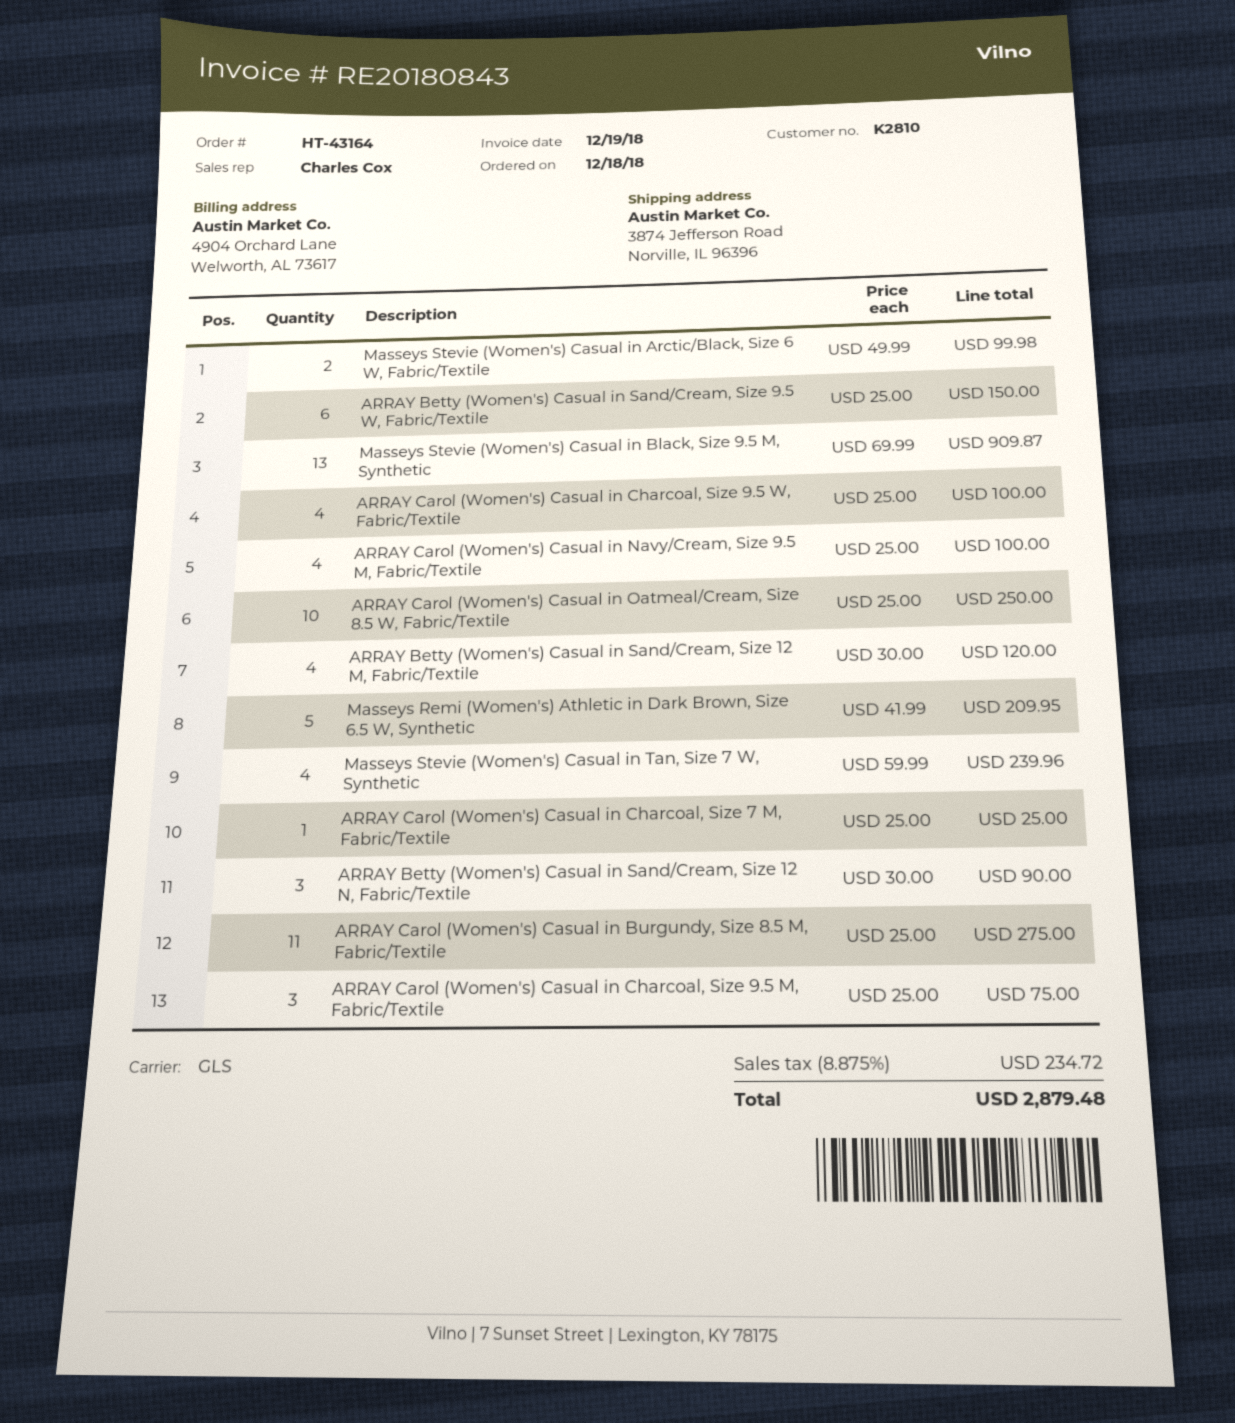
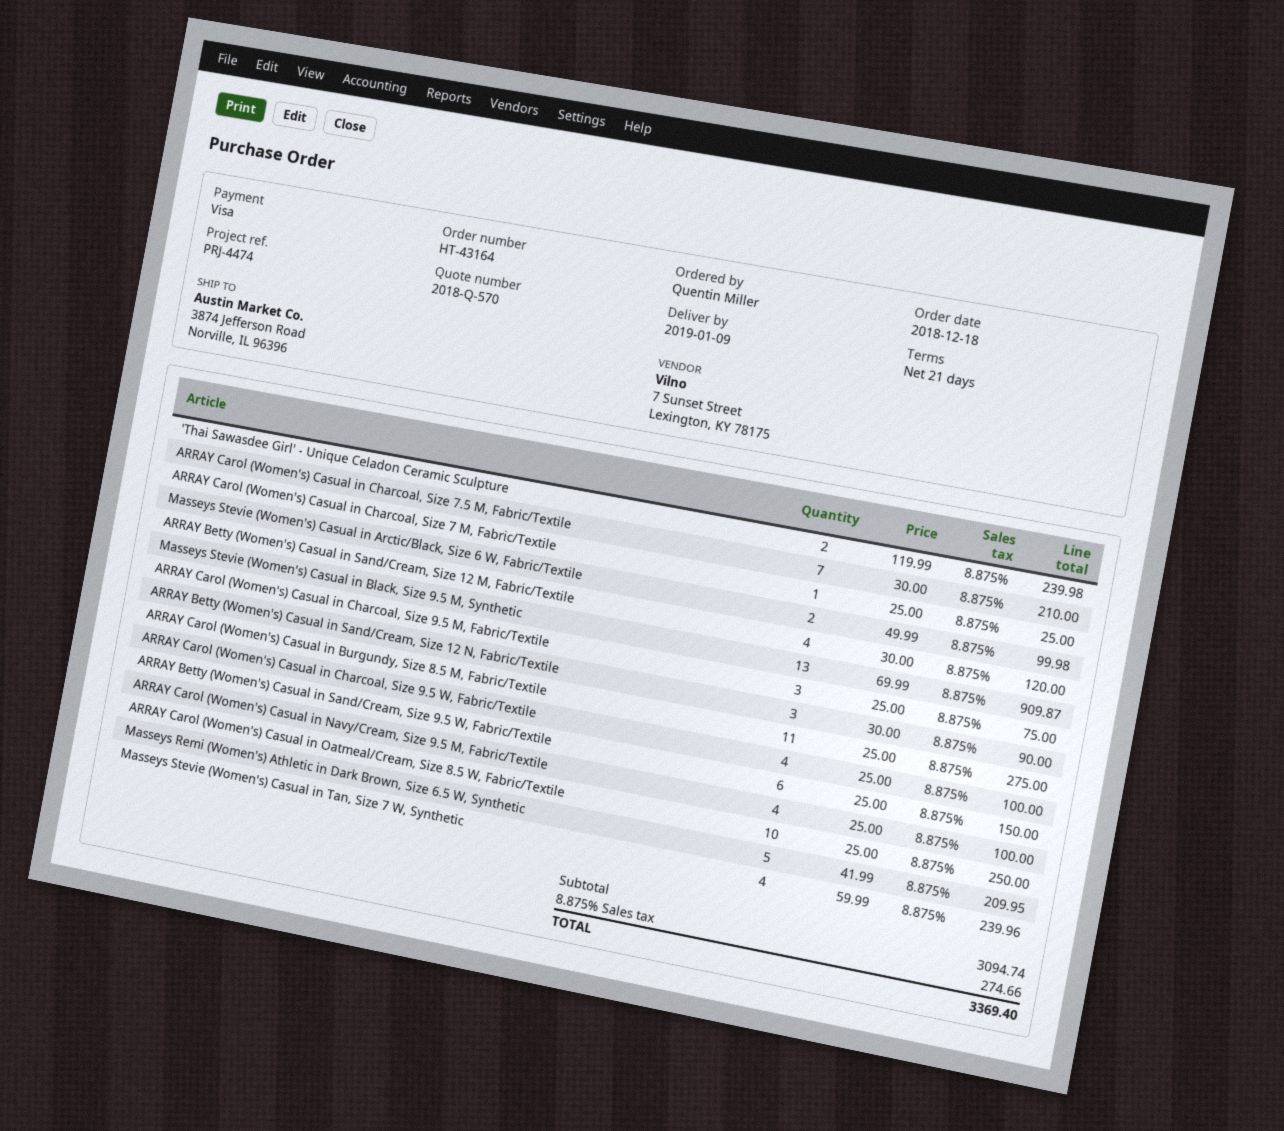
'Thai Sawasdee Girl' - Unique Celadon Ceramic Sculpture: none -> 2 x 119.99 = 239.98
ARRAY Carol (Women's) Casual in Charcoal, Size 7.5 M, Fabric/Textile: none -> 7 x 30.00 = 210.00
tax: 8.875% = 234.72 -> 8.875% = 274.66
total: 2879.48 -> 3369.40

